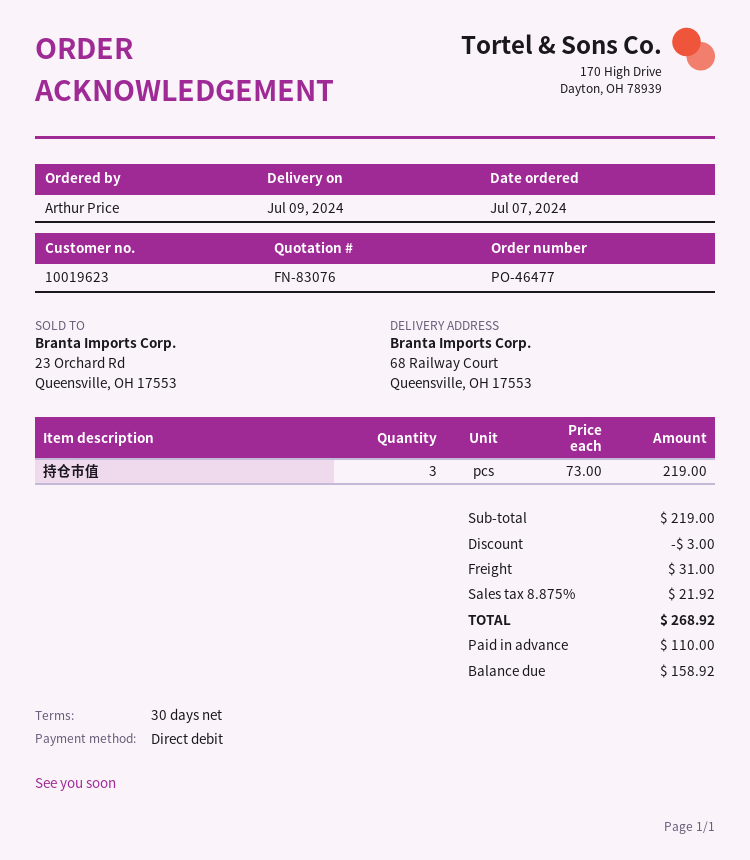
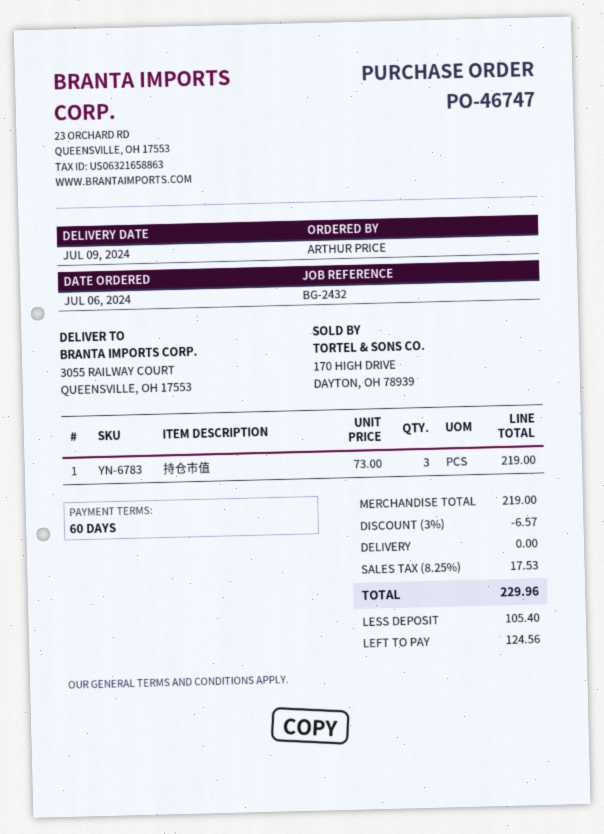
order number: PO-46477 -> PO-46747
order date: 2024-07-07 -> 2024-07-06
payment terms: 30 days -> 60 days
ship to: 68 Railway Court, Queensville, OH 17553 -> 3055 RAILWAY COURT, QUEENSVILLE, OH 17553
discount: 3.00 -> 6.57
shipping: 31.00 -> 0.00
tax: 8.875% = 21.92 -> 8.25% = 17.53
total: 268.92 -> 229.96
deposit: 110.00 -> 105.40
balance: 158.92 -> 124.56

